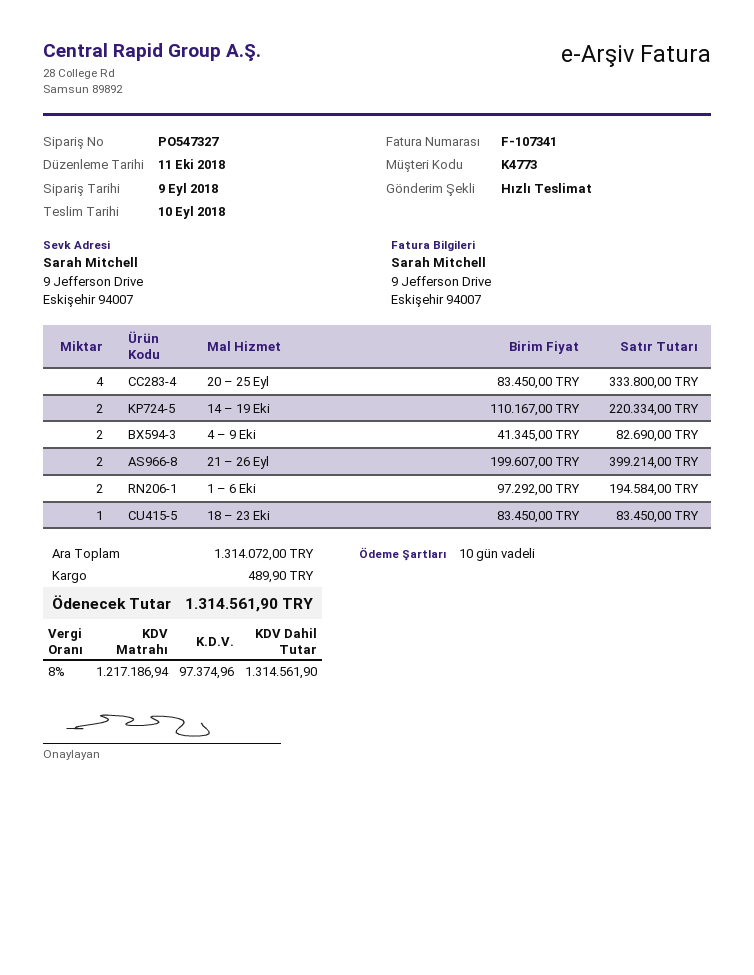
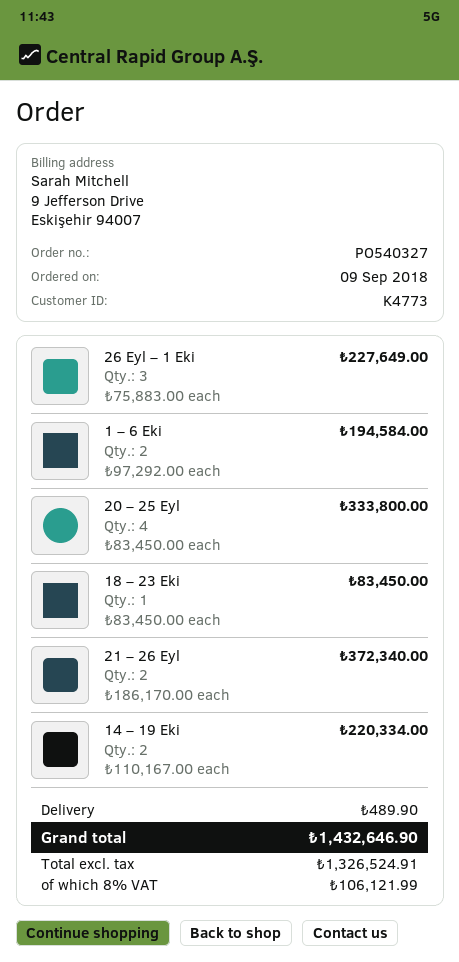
order number: PO547327 -> PO540327
4 – 9 Eki: 2 x 41345.00 = 82690.00 -> none
21 – 26 Eyl: 2 x 199607.00 = 399214.00 -> 2 x 186170.00 = 372340.00
26 Eyl – 1 Eki: none -> 3 x 75883.00 = 227649.00
net: 1217186.94 -> 1326524.91
tax: 8% = 97374.96 -> 8% = 106121.99
total: 1314561.90 -> 1432646.90

